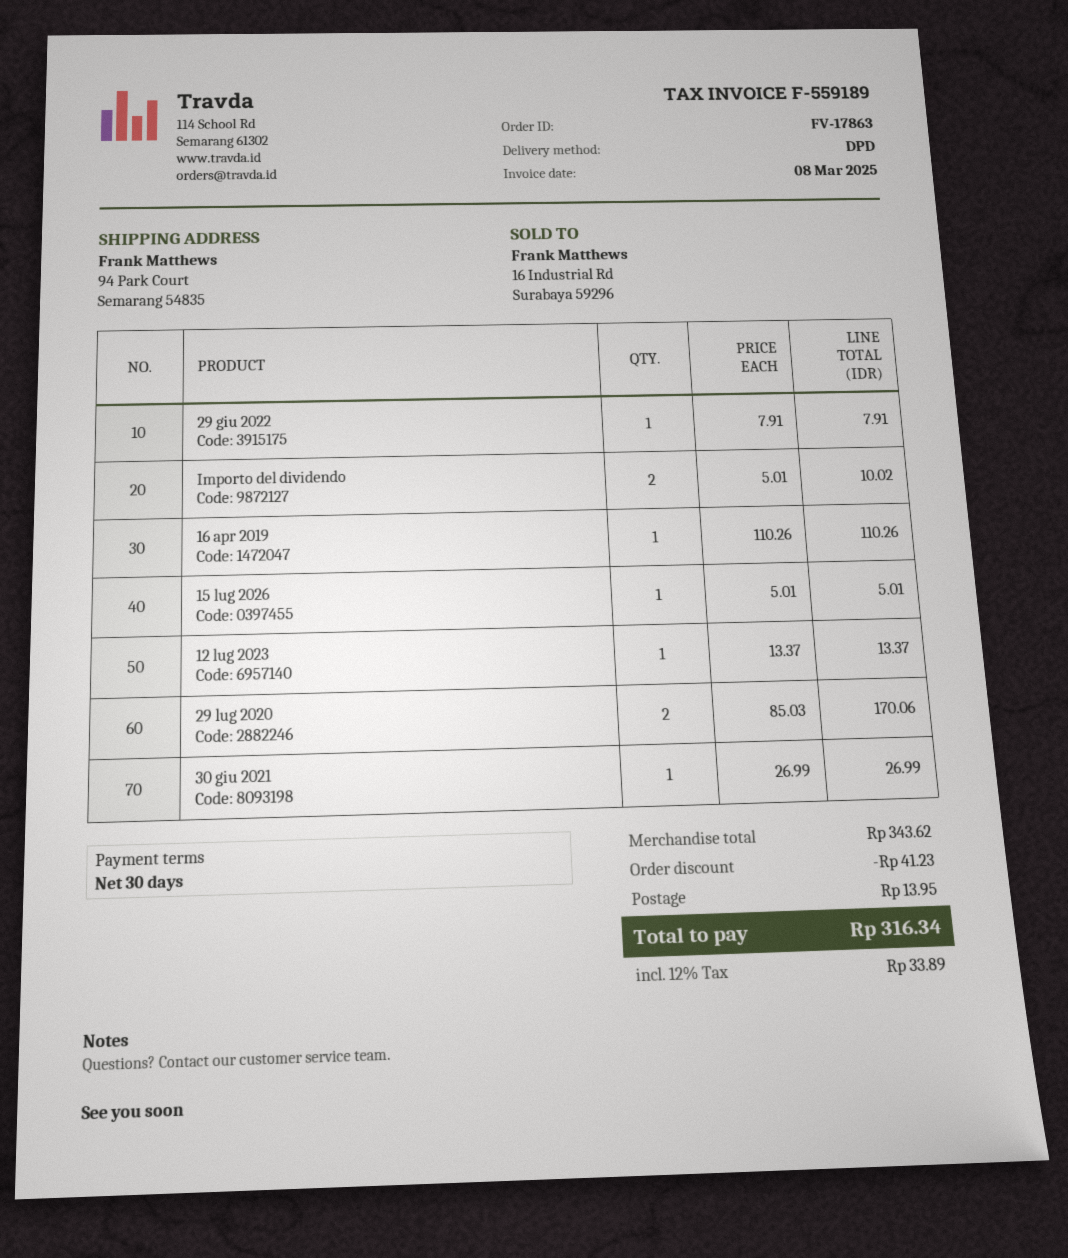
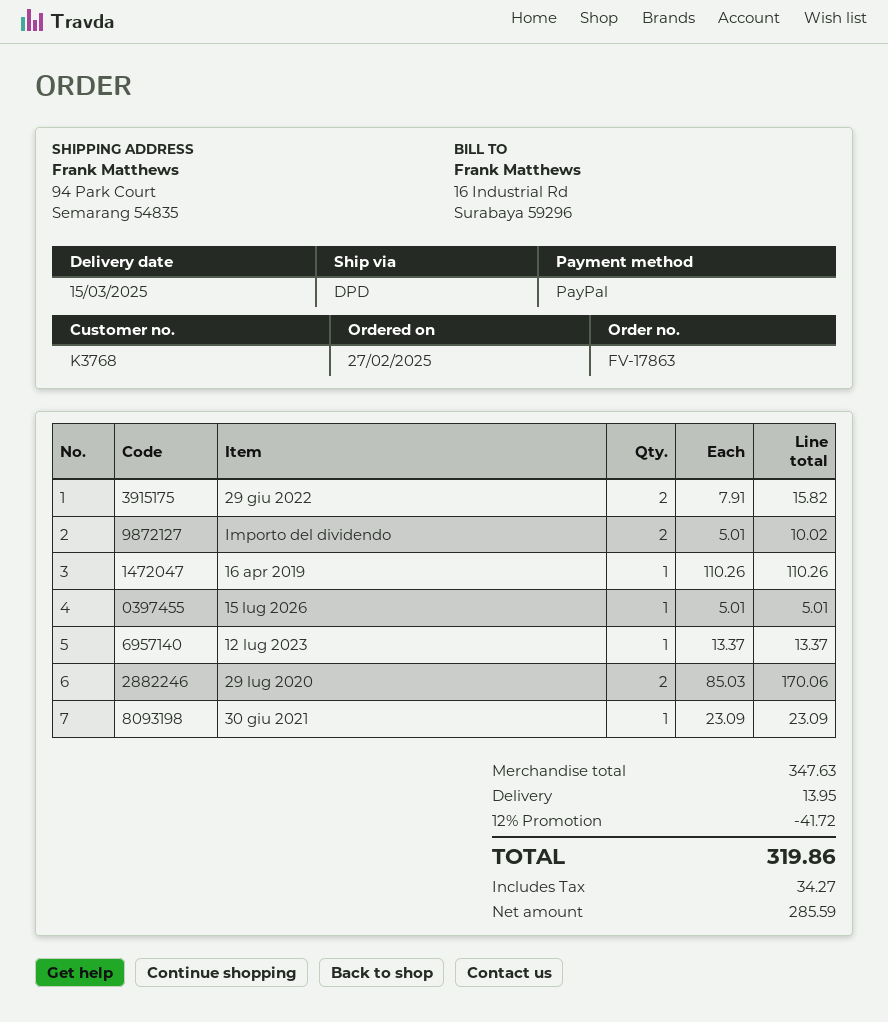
29 giu 2022: 1 x 7.91 = 7.91 -> 2 x 7.91 = 15.82
30 giu 2021: 1 x 26.99 = 26.99 -> 1 x 23.09 = 23.09
subtotal: 343.62 -> 347.63
discount: 41.23 -> 41.72
tax: 33.89 -> 34.27
total: 316.34 -> 319.86

